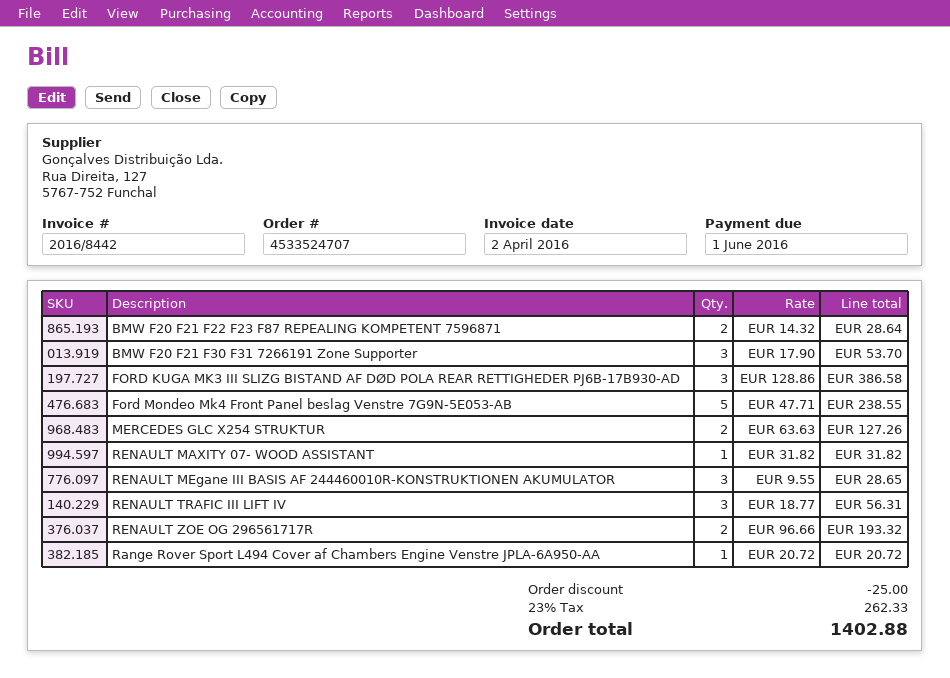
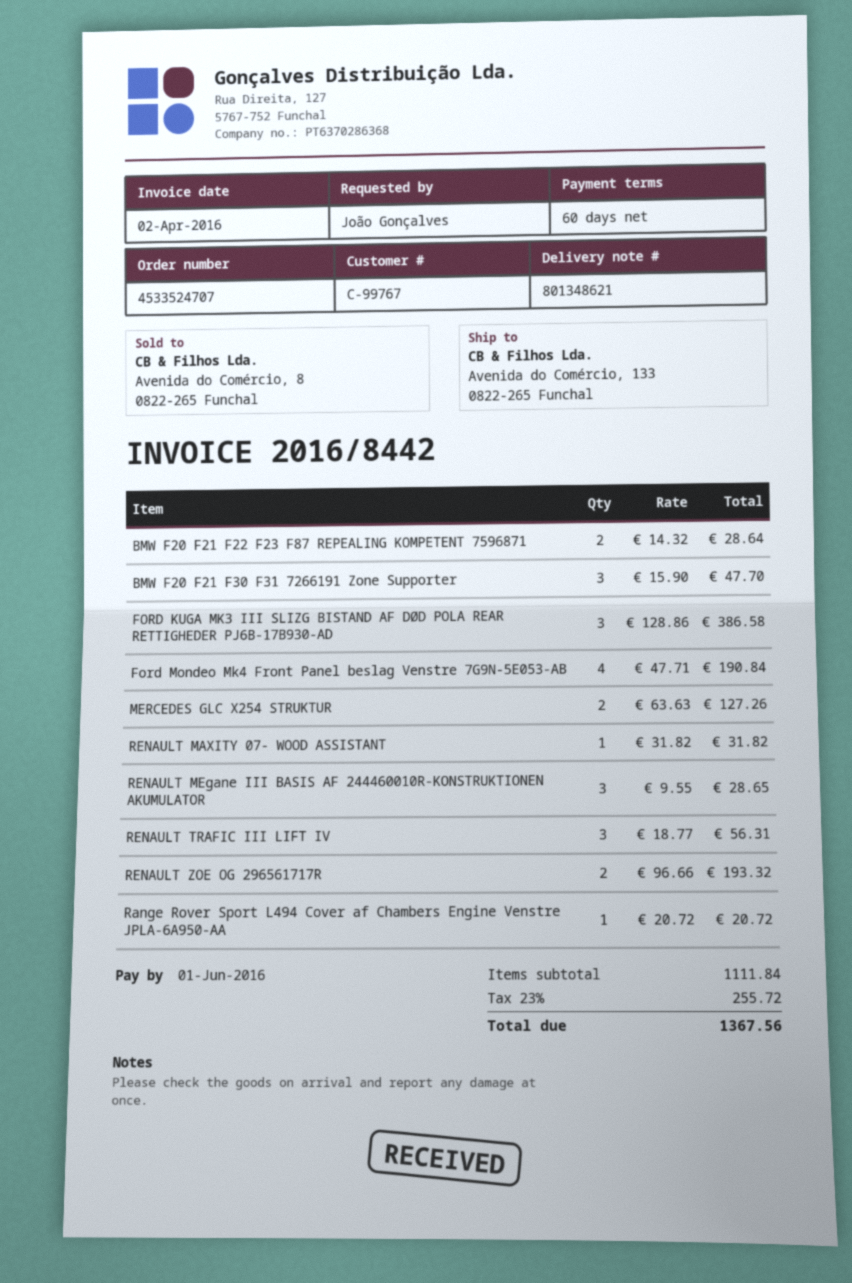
BMW F20 F21 F30 F31 7266191 Zone Supporter: 3 x 17.90 = 53.70 -> 3 x 15.90 = 47.70
Ford Mondeo Mk4 Front Panel beslag Venstre 7G9N-5E053-AB: 5 x 47.71 = 238.55 -> 4 x 47.71 = 190.84
discount: 25.00 -> none
tax: 23% = 262.33 -> 23% = 255.72
total: 1402.88 -> 1367.56

